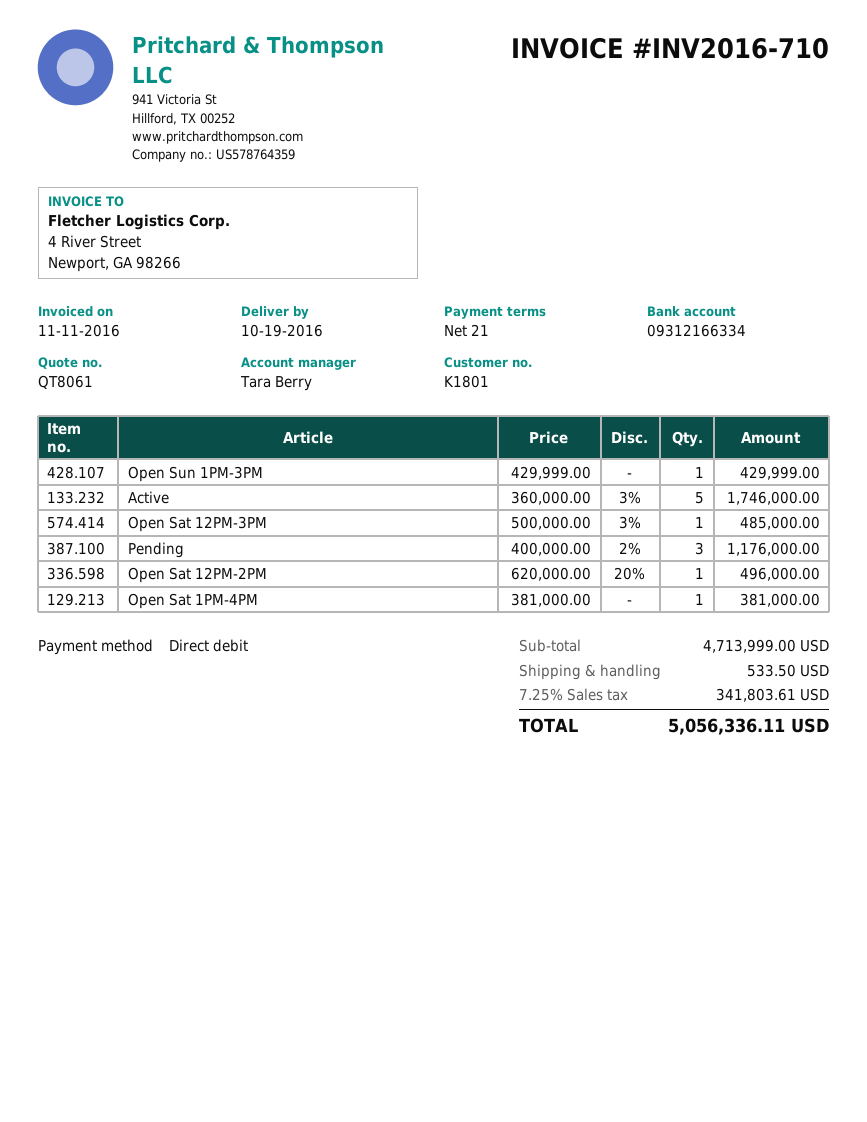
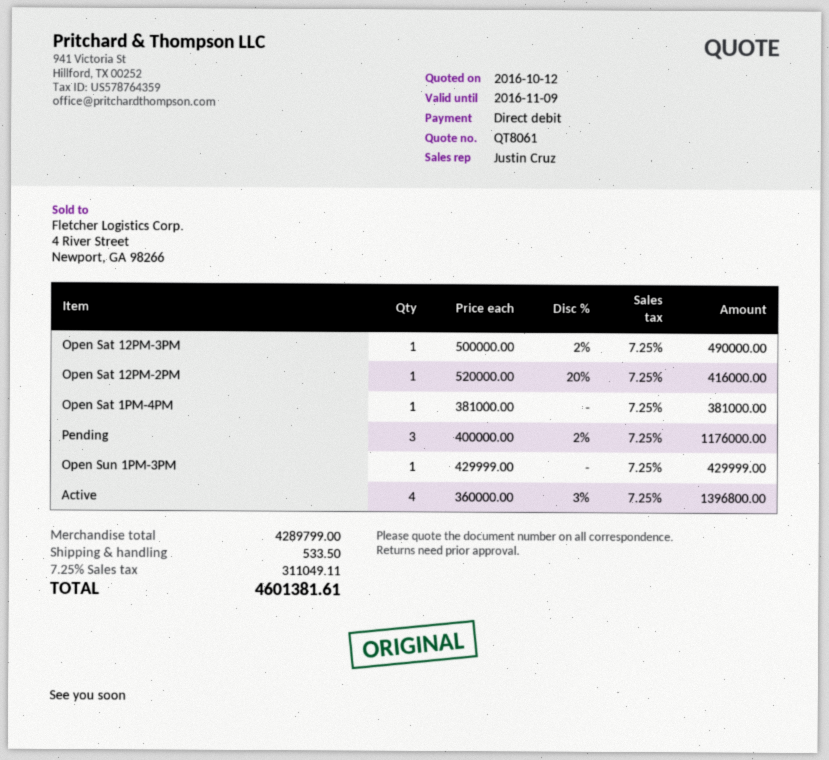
sales rep: Tara Berry -> Justin Cruz
Active: 5 x 360000.00 - 3% = 1746000.00 -> 4 x 360000.00 - 3% = 1396800.00
Open Sat 12PM-3PM: 1 x 500000.00 - 3% = 485000.00 -> 1 x 500000.00 - 2% = 490000.00
Open Sat 12PM-2PM: 1 x 620000.00 - 20% = 496000.00 -> 1 x 520000.00 - 20% = 416000.00
subtotal: 4713999.00 -> 4289799.00
tax: 7.25% = 341803.61 -> 7.25% = 311049.11
total: 5056336.11 -> 4601381.61

